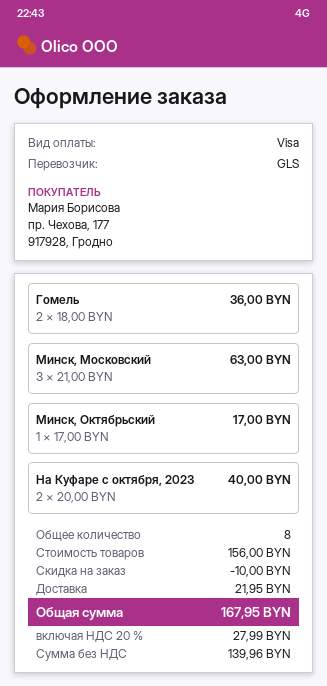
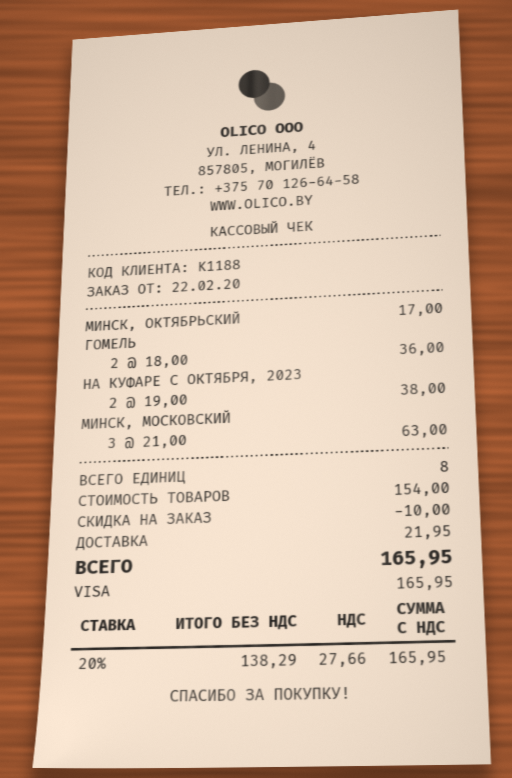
На Куфаре с октября, 2023: 2 x 20.00 = 40.00 -> 2 x 19.00 = 38.00
subtotal: 156.00 -> 154.00
net: 139.96 -> 138.29
tax: 20% = 27.99 -> 20% = 27.66
total: 167.95 -> 165.95

